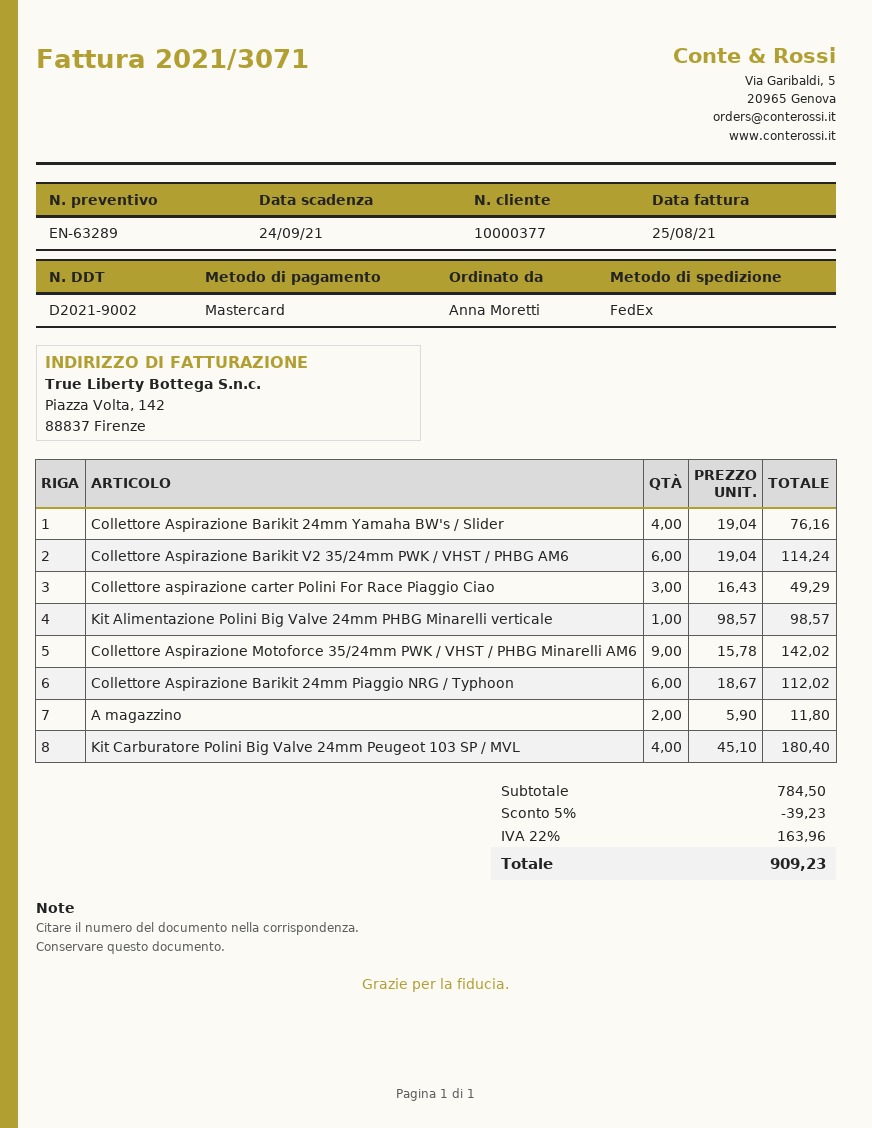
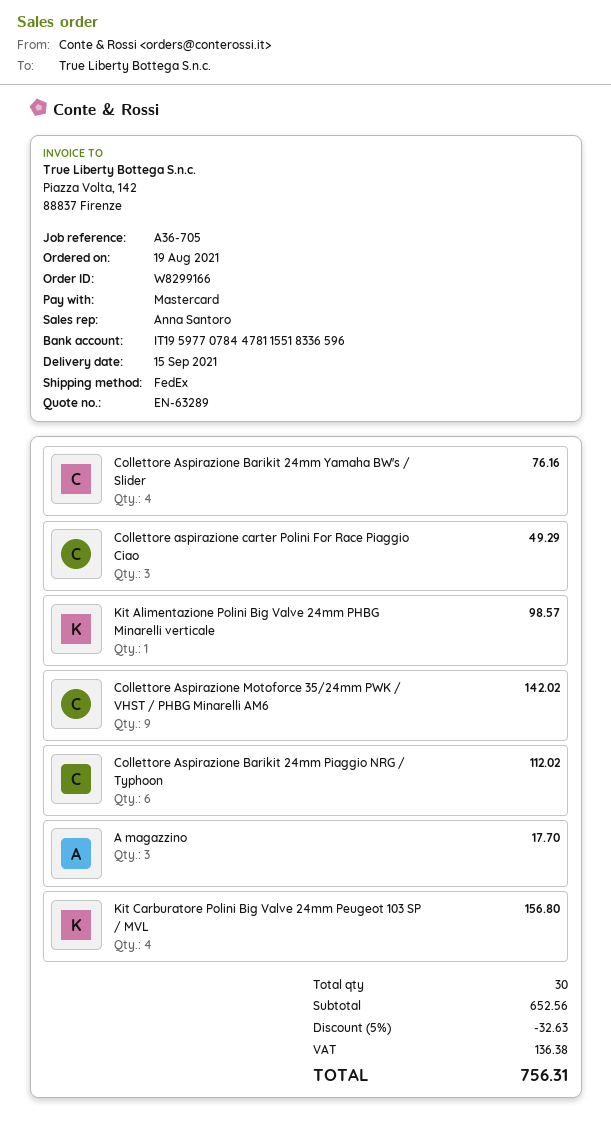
Collettore Aspirazione Barikit V2 35/24mm PWK / VHST / PHBG AM6: 6 for 114.24 -> none
A magazzino: 2 for 11.80 -> 3 for 17.70
Kit Carburatore Polini Big Valve 24mm Peugeot 103 SP / MVL: 4 for 180.40 -> 4 for 156.80
subtotal: 784.50 -> 652.56
discount: 5% = 39.23 -> 5% = 32.63
tax: 163.96 -> 136.38
total: 909.23 -> 756.31

